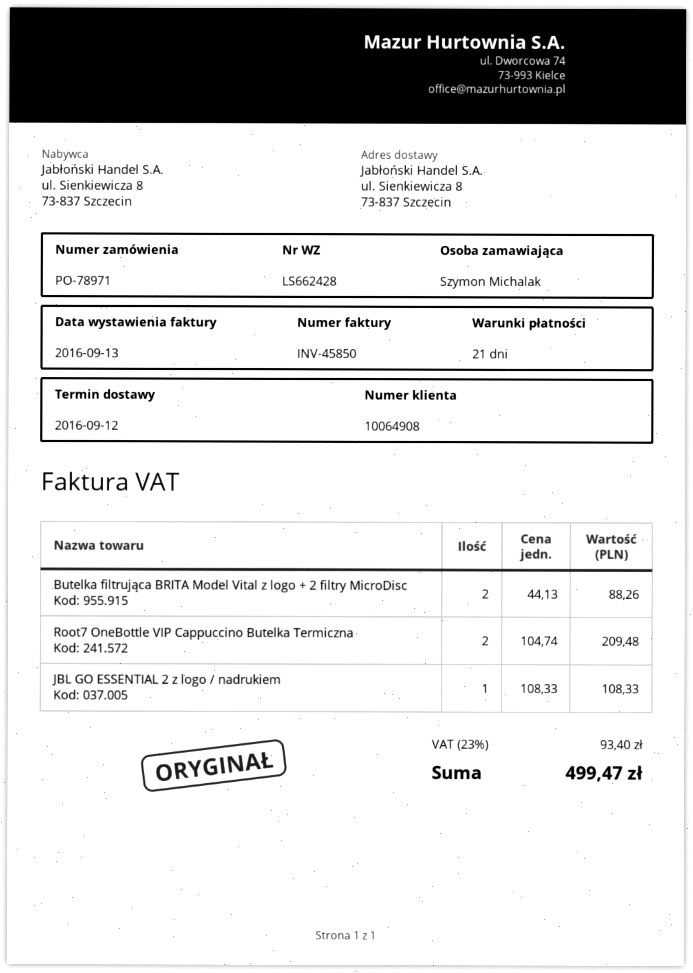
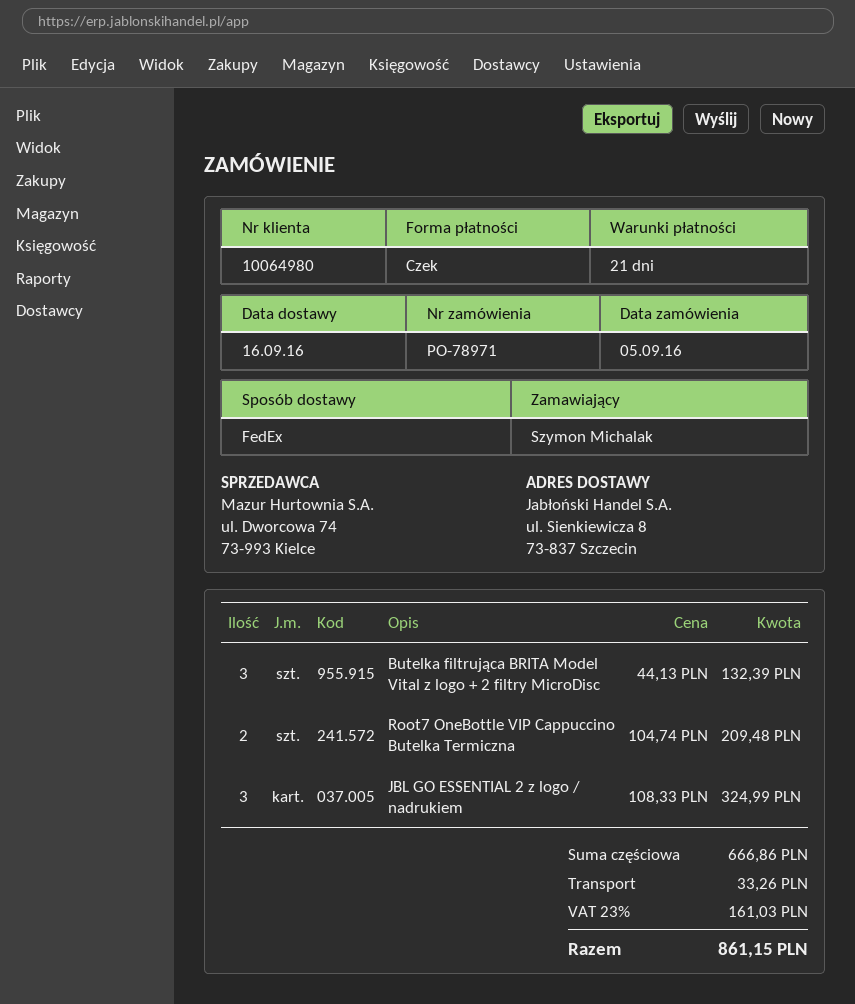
delivery date: 2016-09-12 -> 2016-09-16
customer number: 10064908 -> 10064980
Butelka filtrująca BRITA Model Vital z logo + 2 filtry MicroDisc: 2 x 44.13 = 88.26 -> 3 x 44.13 = 132.39
JBL GO ESSENTIAL 2 z logo / nadrukiem: 1 x 108.33 = 108.33 -> 3 x 108.33 = 324.99
shipping: none -> 33.26
tax: 23% = 93.40 -> 23% = 161.03
total: 499.47 -> 861.15

